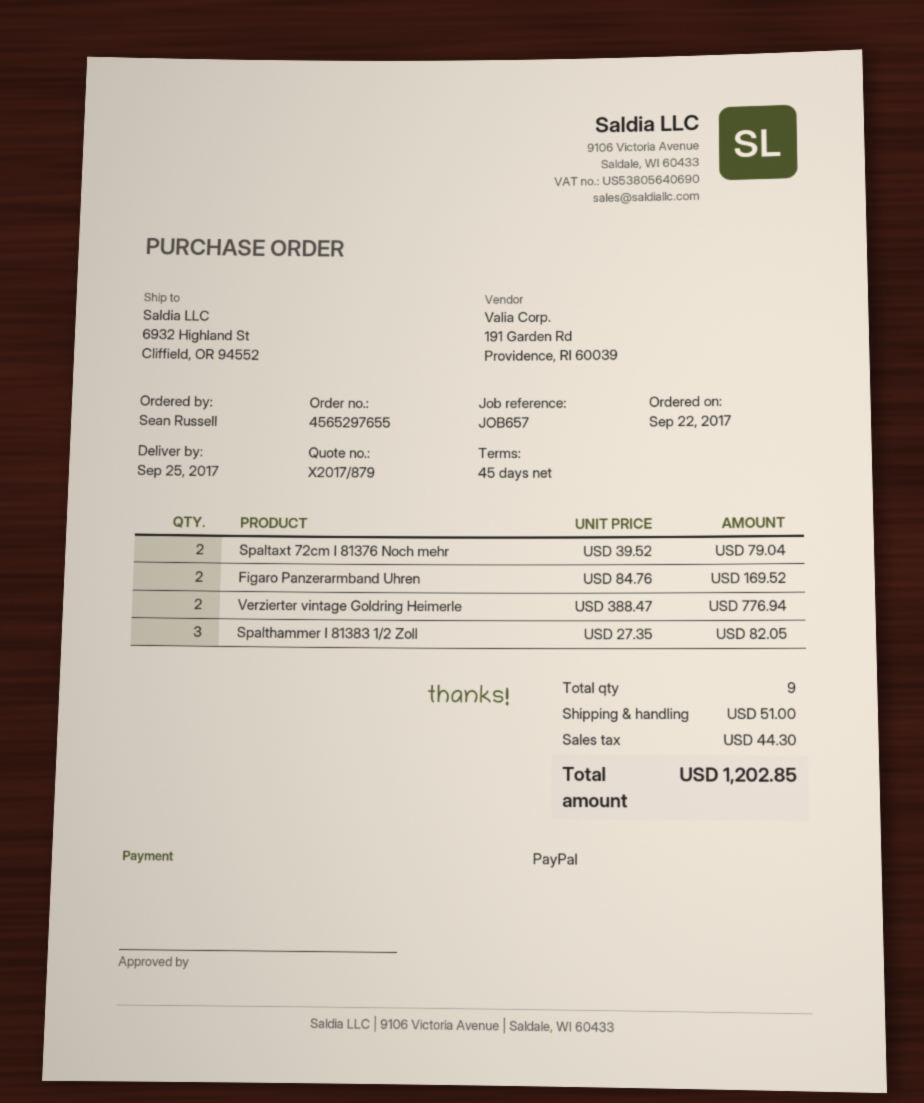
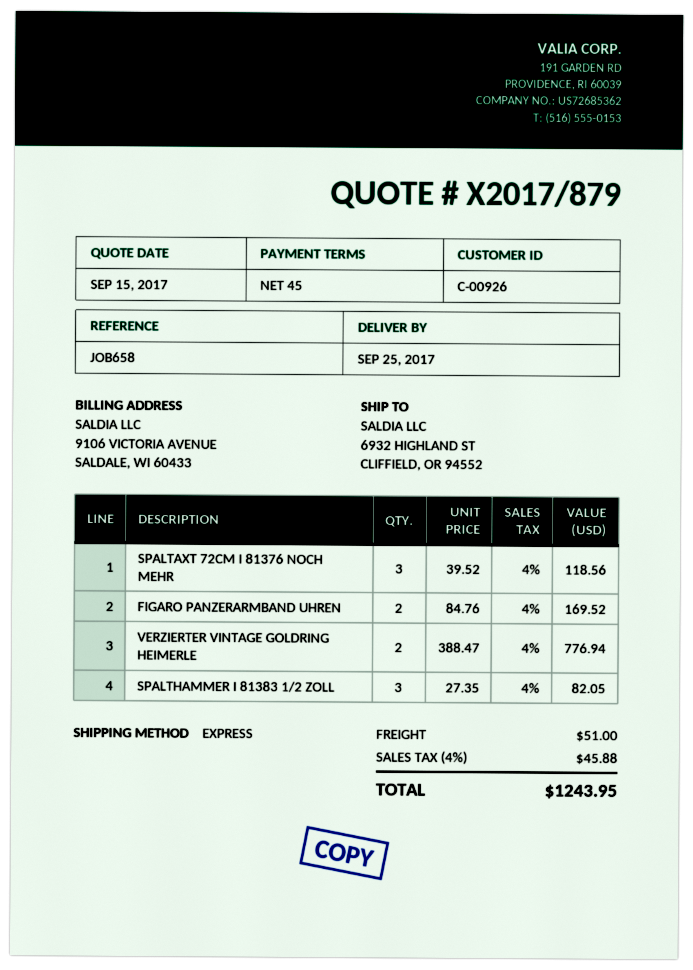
reference: JOB657 -> JOB658
Spaltaxt 72cm I 81376 Noch mehr: 2 x 39.52 = 79.04 -> 3 x 39.52 = 118.56
tax: 44.30 -> 45.88
total: 1202.85 -> 1243.95

